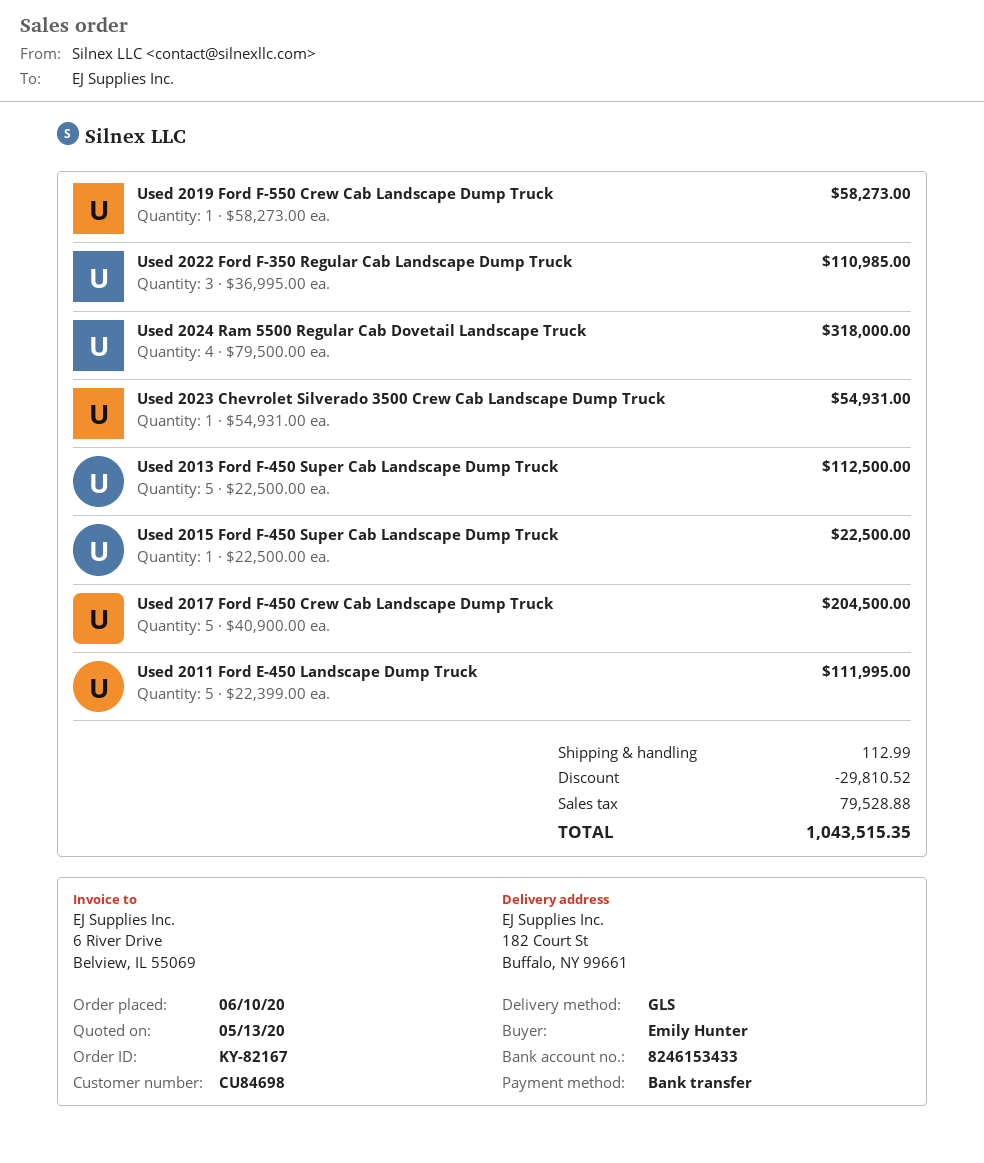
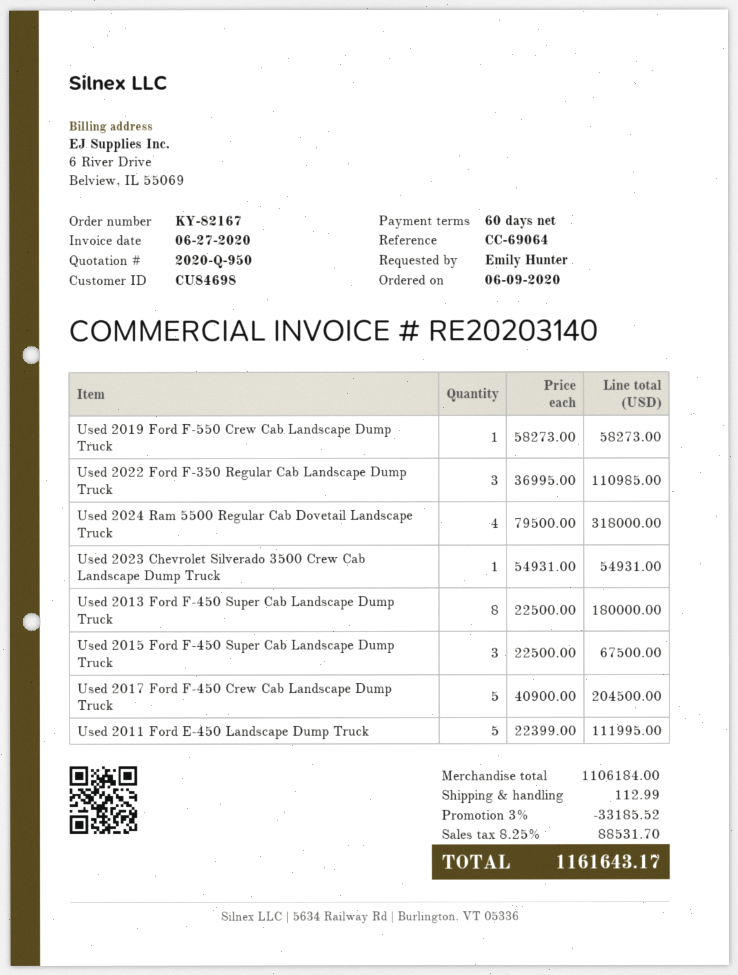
order date: 2020-06-10 -> 2020-06-09
Used 2013 Ford F-450 Super Cab Landscape Dump Truck: 5 x 22500.00 = 112500.00 -> 8 x 22500.00 = 180000.00
Used 2015 Ford F-450 Super Cab Landscape Dump Truck: 1 x 22500.00 = 22500.00 -> 3 x 22500.00 = 67500.00
discount: 29810.52 -> 33185.52
tax: 79528.88 -> 88531.70
total: 1043515.35 -> 1161643.17

